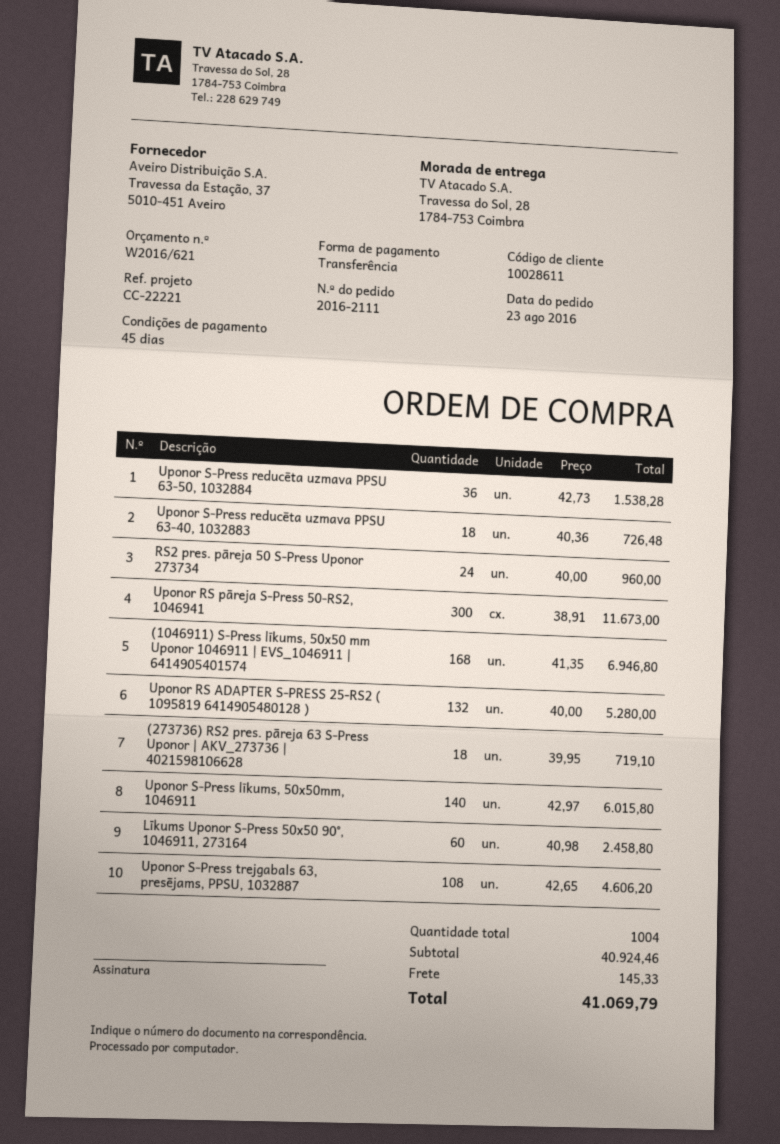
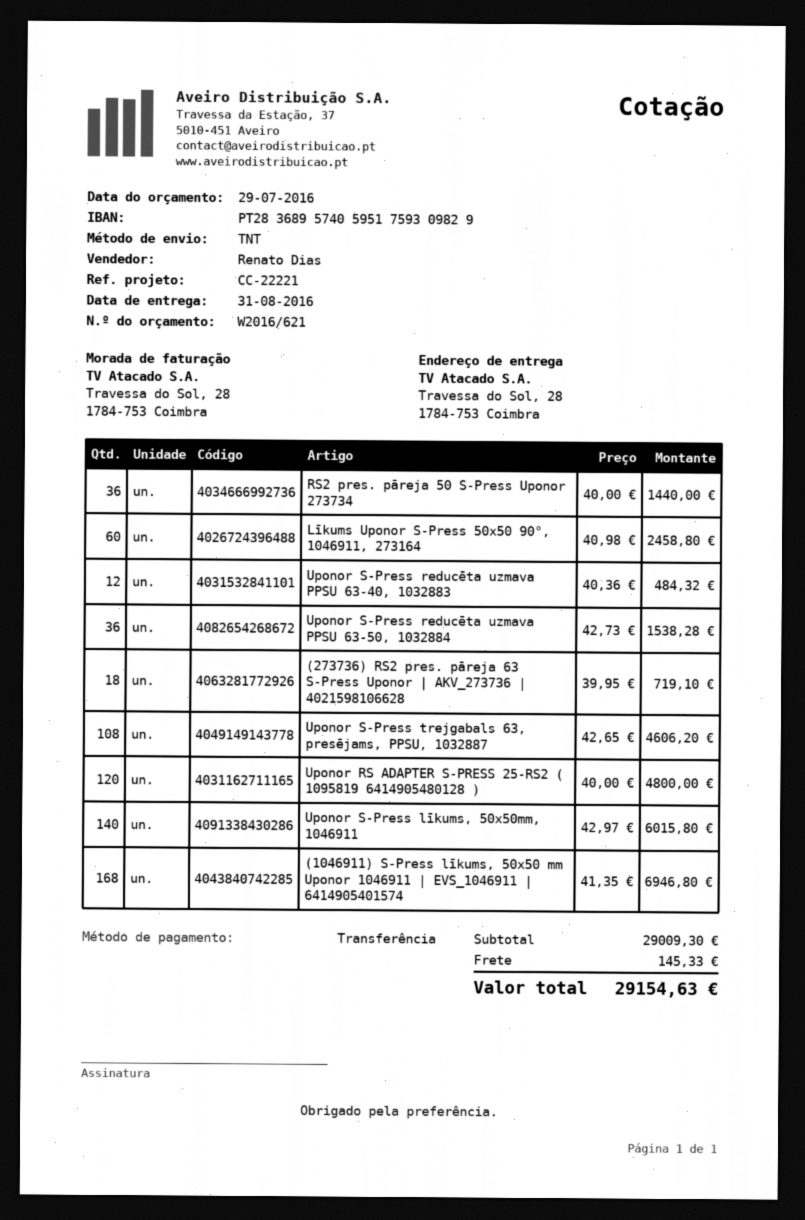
Uponor S-Press reducēta uzmava PPSU 63-40, 1032883: 18 x 40.36 = 726.48 -> 12 x 40.36 = 484.32
RS2 pres. pāreja 50 S-Press Uponor 273734: 24 x 40.00 = 960.00 -> 36 x 40.00 = 1440.00
Uponor RS pāreja S-Press 50-RS2, 1046941: 300 x 38.91 = 11673.00 -> none
Uponor RS ADAPTER S-PRESS 25-RS2 ( 1095819 6414905480128 ): 132 x 40.00 = 5280.00 -> 120 x 40.00 = 4800.00
subtotal: 40924.46 -> 29009.30
total: 41069.79 -> 29154.63

